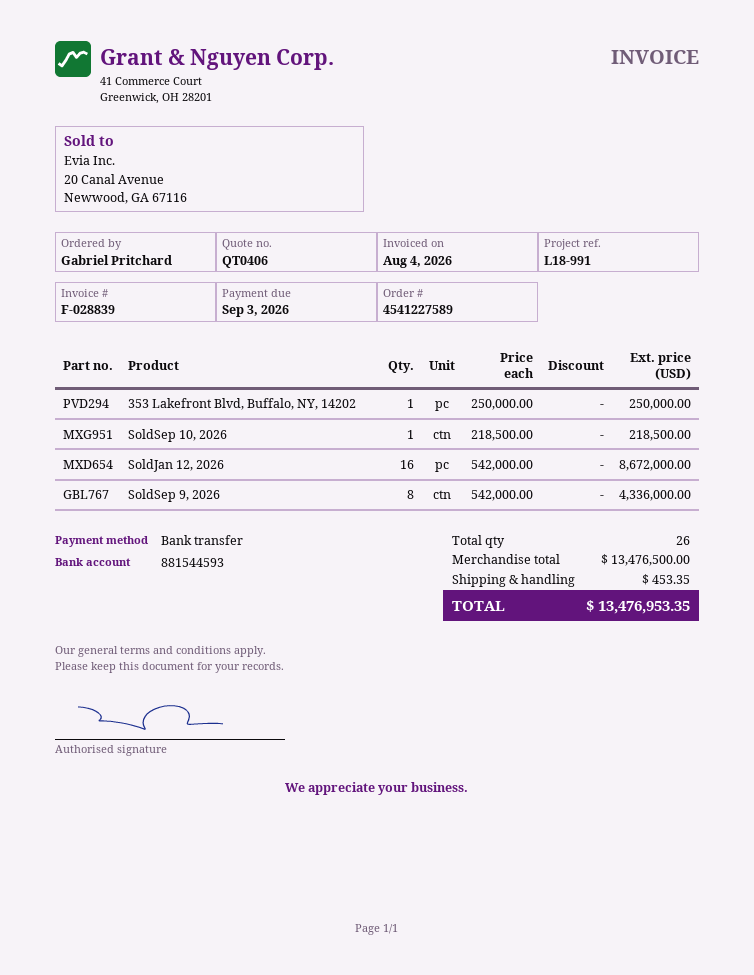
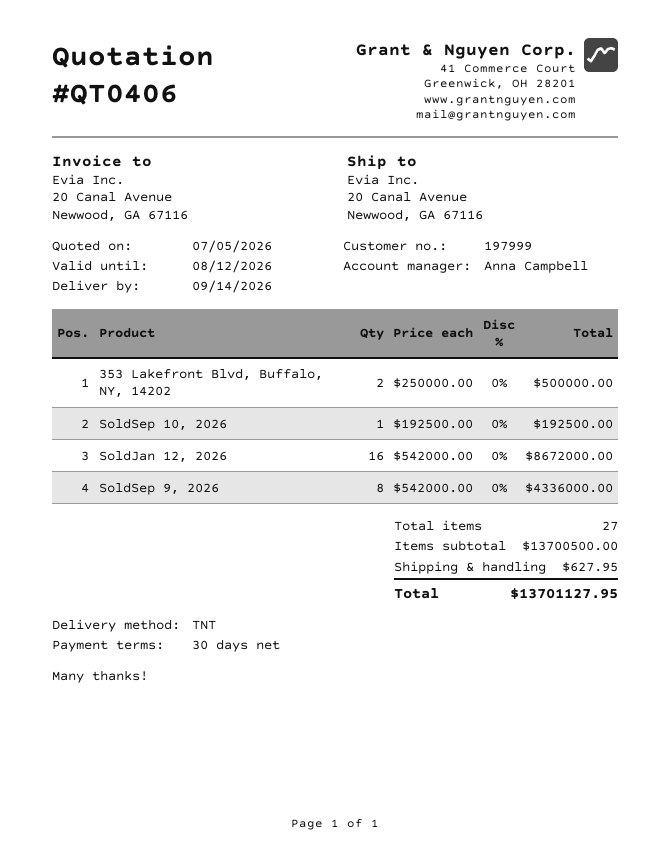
353 Lakefront Blvd, Buffalo, NY, 14202: 1 x 250000.00 = 250000.00 -> 2 x 250000.00 = 500000.00
SoldSep 10, 2026: 1 x 218500.00 = 218500.00 -> 1 x 192500.00 = 192500.00
total quantity: 26 -> 27
subtotal: 13476500.00 -> 13700500.00
shipping: 453.35 -> 627.95
total: 13476953.35 -> 13701127.95

